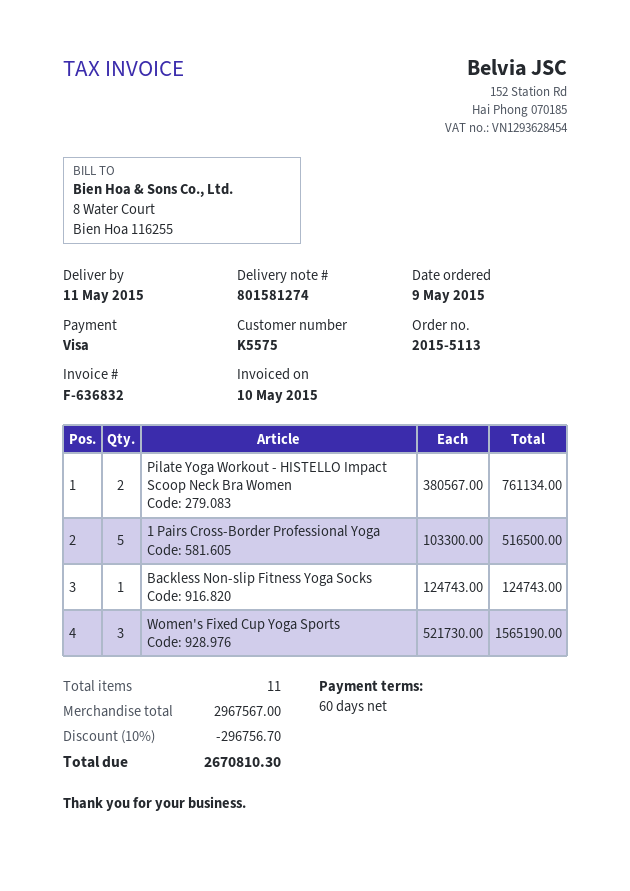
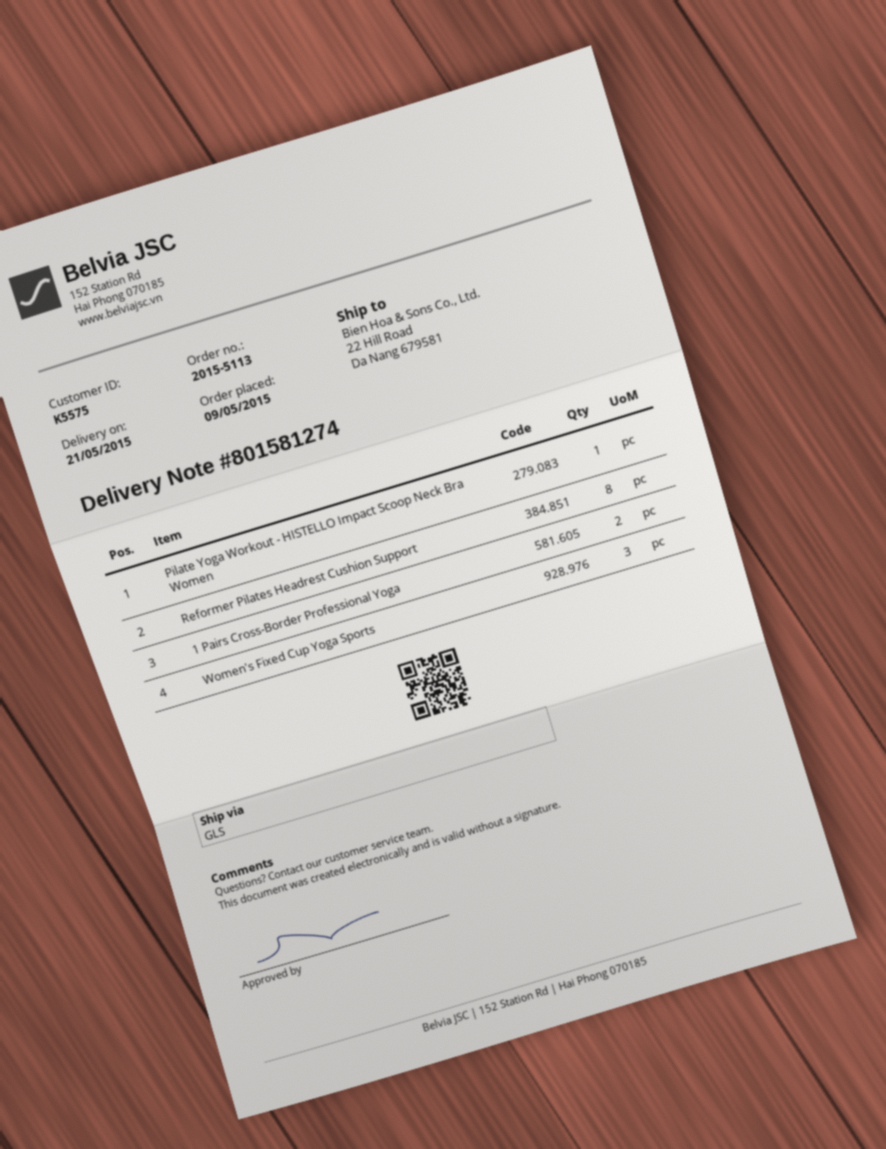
delivery date: 2015-05-11 -> 2015-05-21
Pilate Yoga Workout - HISTELLO Impact Scoop Neck Bra Women: 2 -> 1
1 Pairs Cross-Border Professional Yoga: 5 -> 2
Backless Non-slip Fitness Yoga Socks: 1 -> none
Reformer Pilates Headrest Cushion Support: none -> 8

